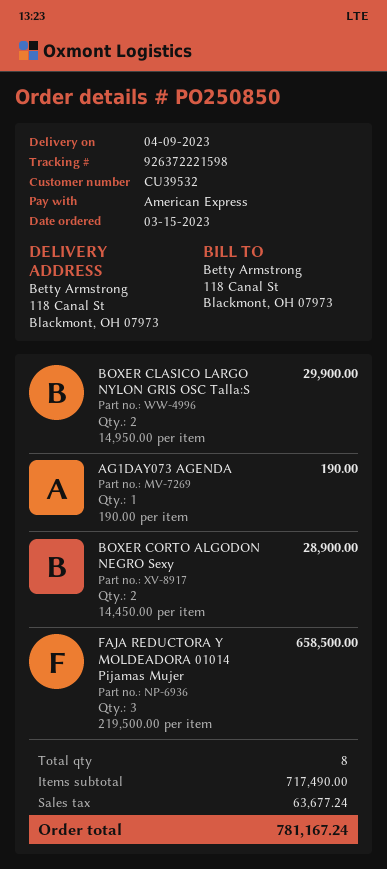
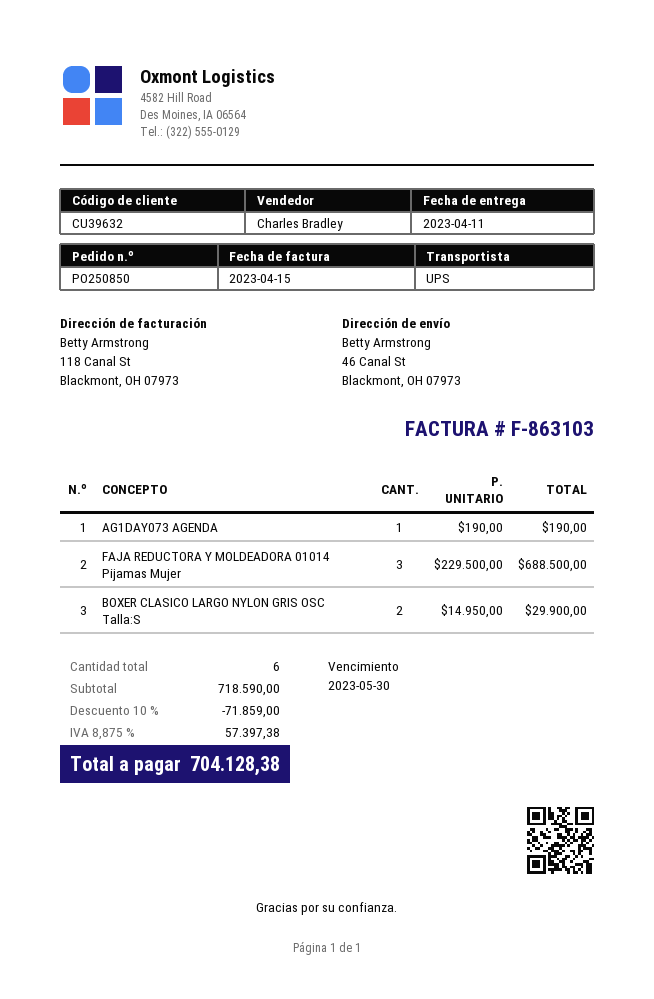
delivery date: 2023-04-09 -> 2023-04-11
customer number: CU39532 -> CU39632
ship to: 118 Canal St, Blackmont, OH 07973 -> 46 Canal St, Blackmont, OH 07973
BOXER CORTO ALGODON NEGRO Sexy: 2 x 14450.00 = 28900.00 -> none
FAJA REDUCTORA Y MOLDEADORA 01014 Pijamas Mujer: 3 x 219500.00 = 658500.00 -> 3 x 229500.00 = 688500.00
total quantity: 8 -> 6
subtotal: 717490.00 -> 718590.00
discount: none -> 10% = 71859.00
tax: 63677.24 -> 57397.38
total: 781167.24 -> 704128.38

